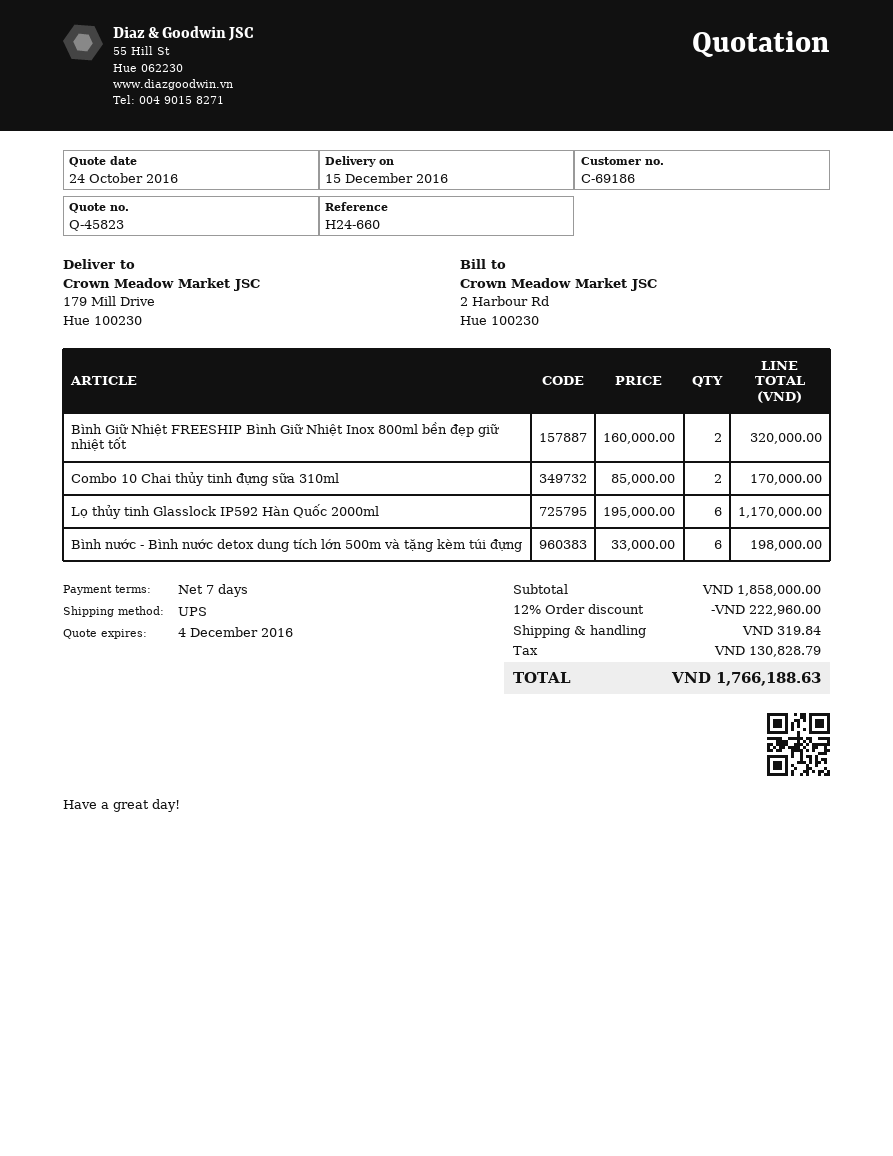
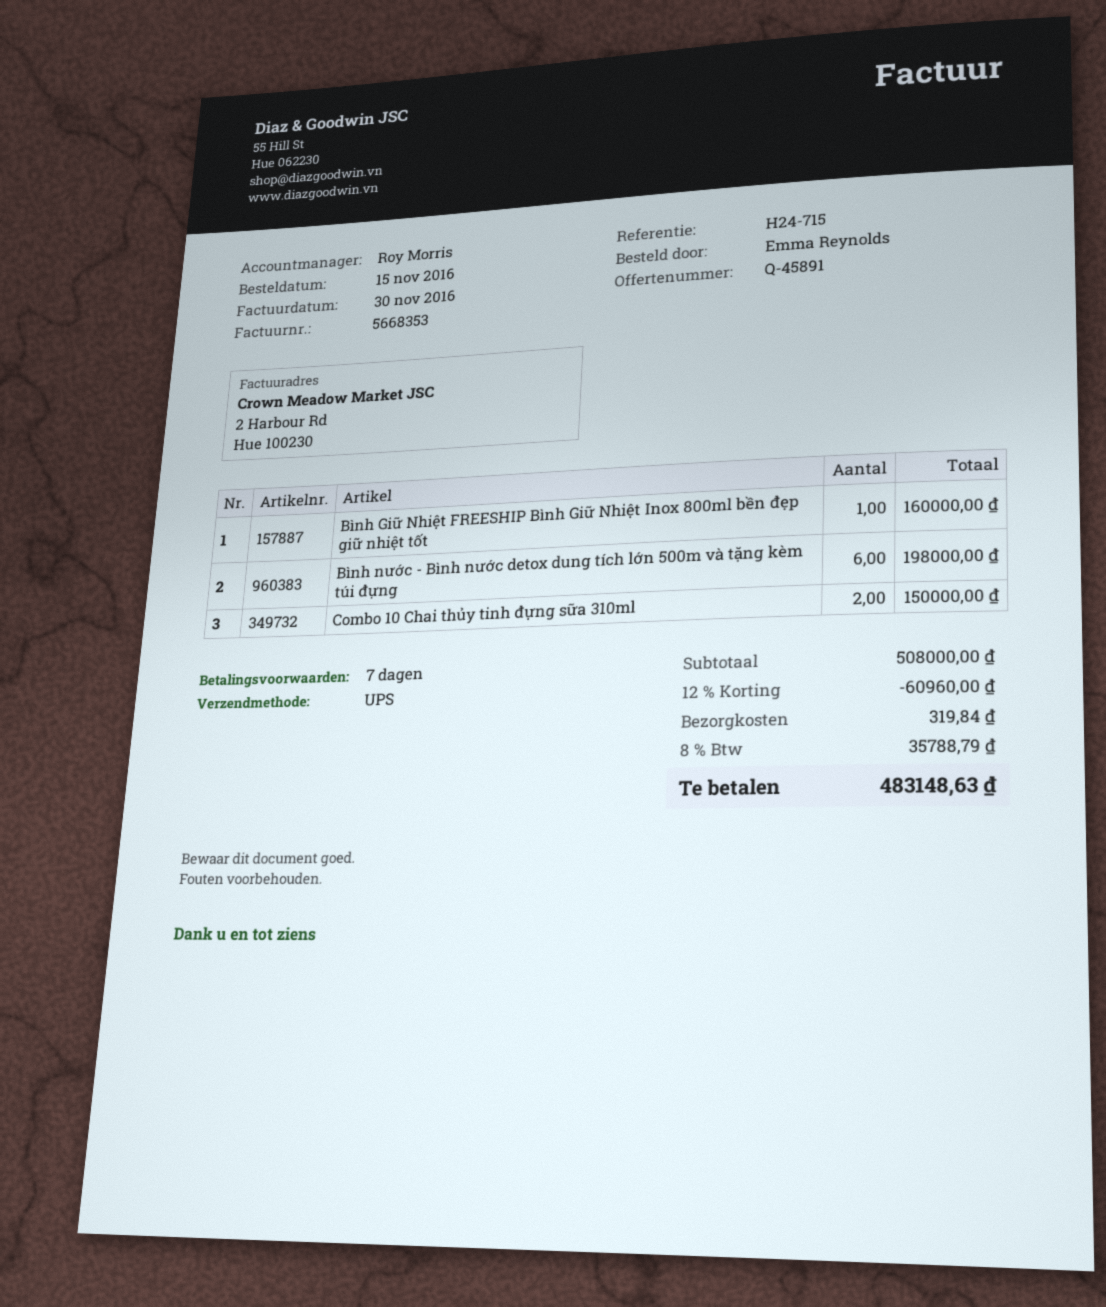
quote number: Q-45823 -> Q-45891
reference: H24-660 -> H24-715
Bình Giữ Nhiệt FREESHIP Bình Giữ Nhiệt Inox 800ml bền đẹp giữ nhiệt tốt: 2 for 320000.00 -> 1 for 160000.00
Combo 10 Chai thủy tinh đựng sữa 310ml: 2 for 170000.00 -> 2 for 150000.00
Lọ thủy tinh Glasslock IP592 Hàn Quốc 2000ml: 6 for 1170000.00 -> none
subtotal: 1858000.00 -> 508000.00
discount: 12% = 222960.00 -> 12% = 60960.00
tax: 130828.79 -> 35788.79
total: 1766188.63 -> 483148.63

